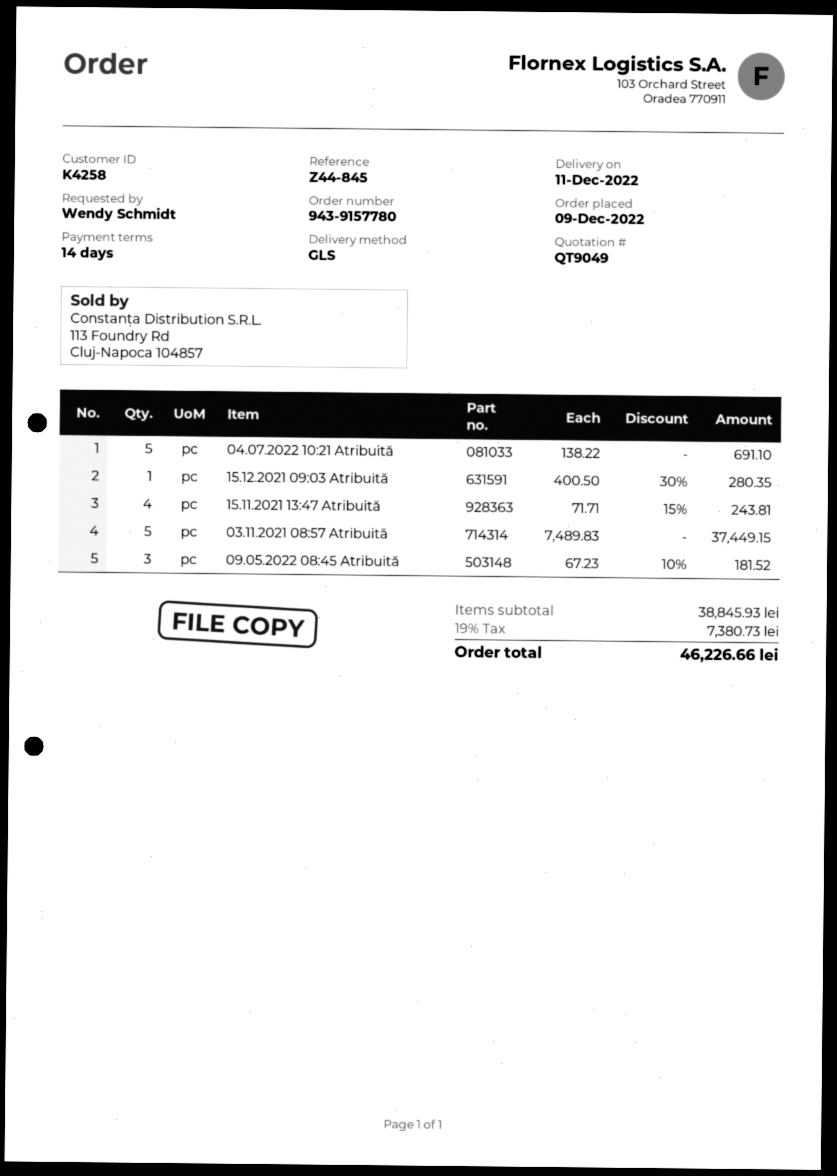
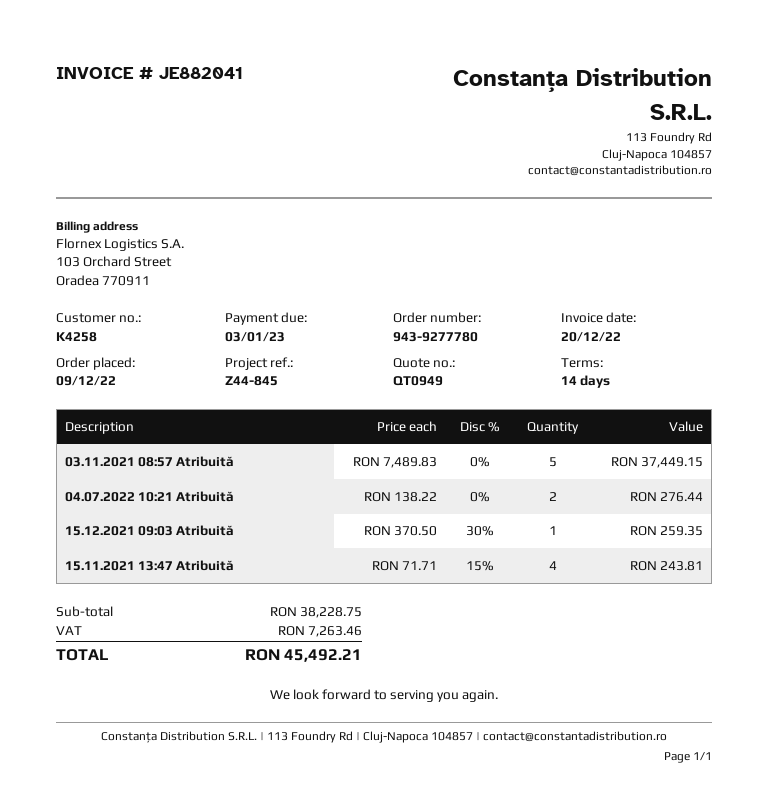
quote number: QT9049 -> QT0949
order number: 943-9157780 -> 943-9277780
04.07.2022 10:21 Atribuită: 5 x 138.22 = 691.10 -> 2 x 138.22 = 276.44
15.12.2021 09:03 Atribuită: 1 x 400.50 - 30% = 280.35 -> 1 x 370.50 - 30% = 259.35
09.05.2022 08:45 Atribuită: 3 x 67.23 - 10% = 181.52 -> none
subtotal: 38845.93 -> 38228.75
tax: 7380.73 -> 7263.46
total: 46226.66 -> 45492.21

